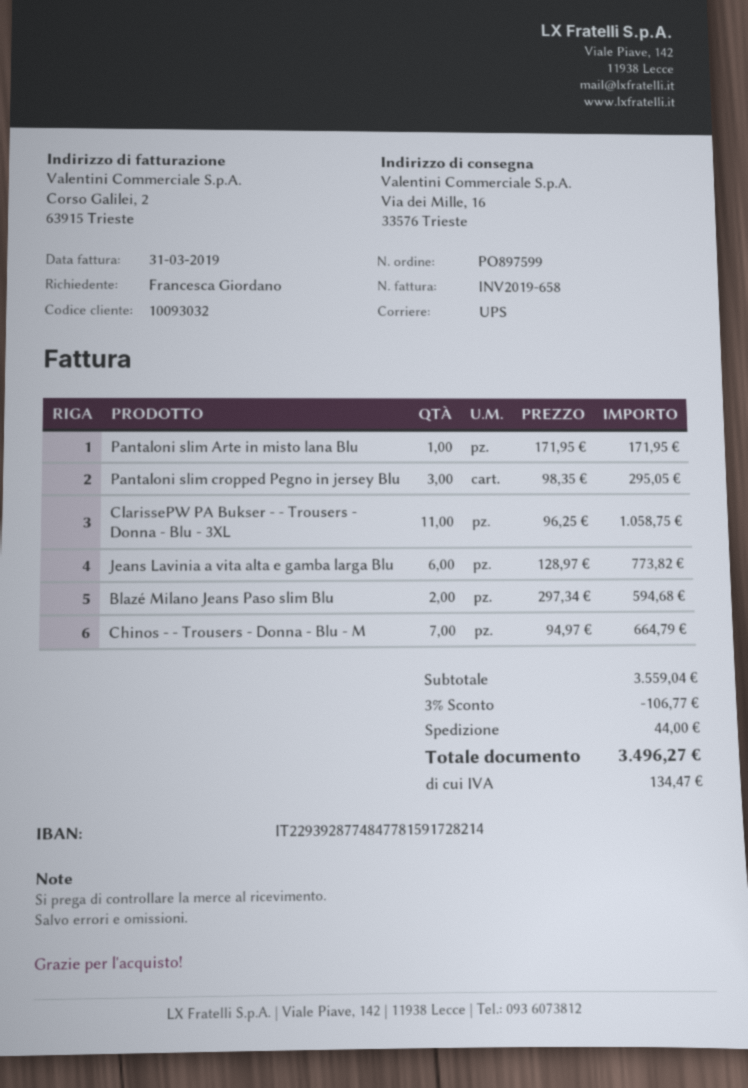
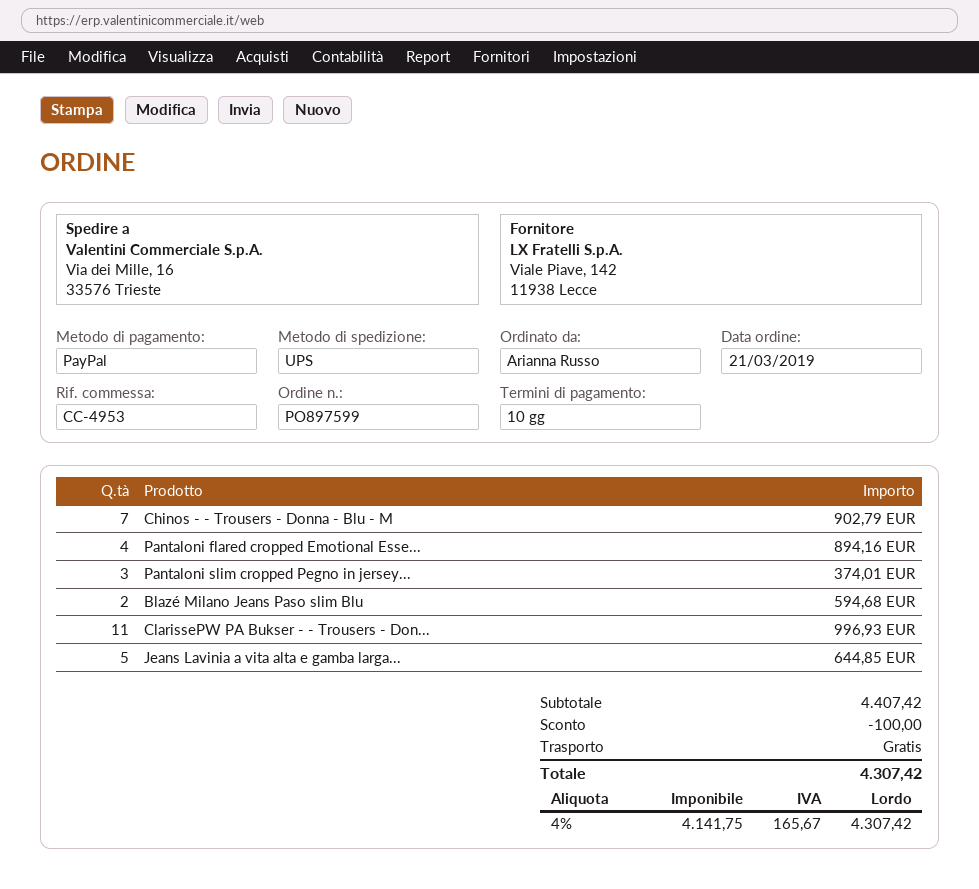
ordered by: Francesca Giordano -> Arianna Russo
Pantaloni slim Arte in misto lana Blu: 1 for 171.95 -> none
Pantaloni slim cropped Pegno in jersey Blu: 3 for 295.05 -> 3 for 374.01
ClarissePW PA Bukser - - Trousers - Donna - Blu - 3XL: 11 for 1058.75 -> 11 for 996.93
Jeans Lavinia a vita alta e gamba larga Blu: 6 for 773.82 -> 5 for 644.85
Chinos - - Trousers - Donna - Blu - M: 7 for 664.79 -> 7 for 902.79
Pantaloni flared cropped Emotional Esse...: none -> 4 for 894.16
subtotal: 3559.04 -> 4407.42
discount: 106.77 -> 100.00
shipping: 44.00 -> 0.00
tax: 134.47 -> 165.67
total: 3496.27 -> 4307.42

